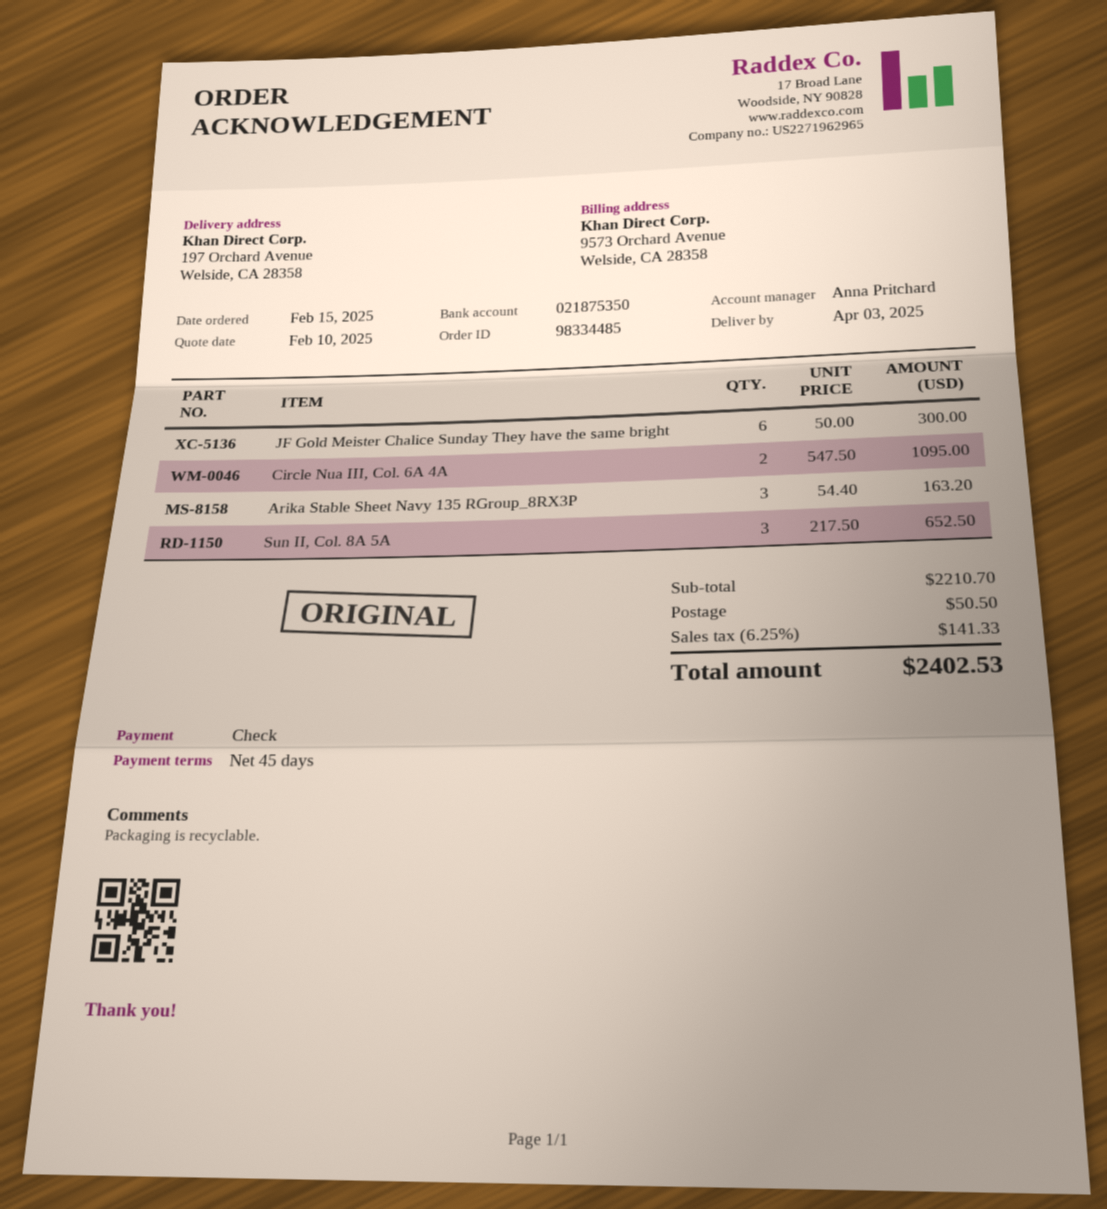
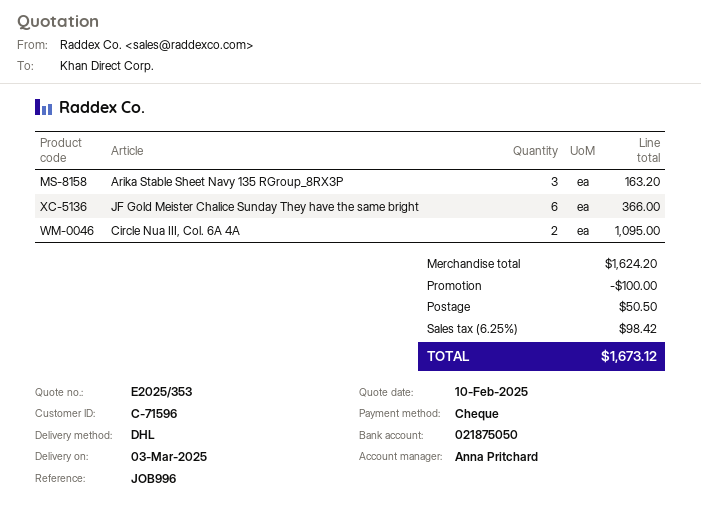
delivery date: 2025-04-03 -> 2025-03-03
bank account: 021875350 -> 021875050
JF Gold Meister Chalice Sunday They have the same bright: 6 for 300.00 -> 6 for 366.00
Sun II, Col. 8A 5A: 3 for 652.50 -> none
subtotal: 2210.70 -> 1624.20
discount: none -> 100.00
tax: 6.25% = 141.33 -> 6.25% = 98.42
total: 2402.53 -> 1673.12

